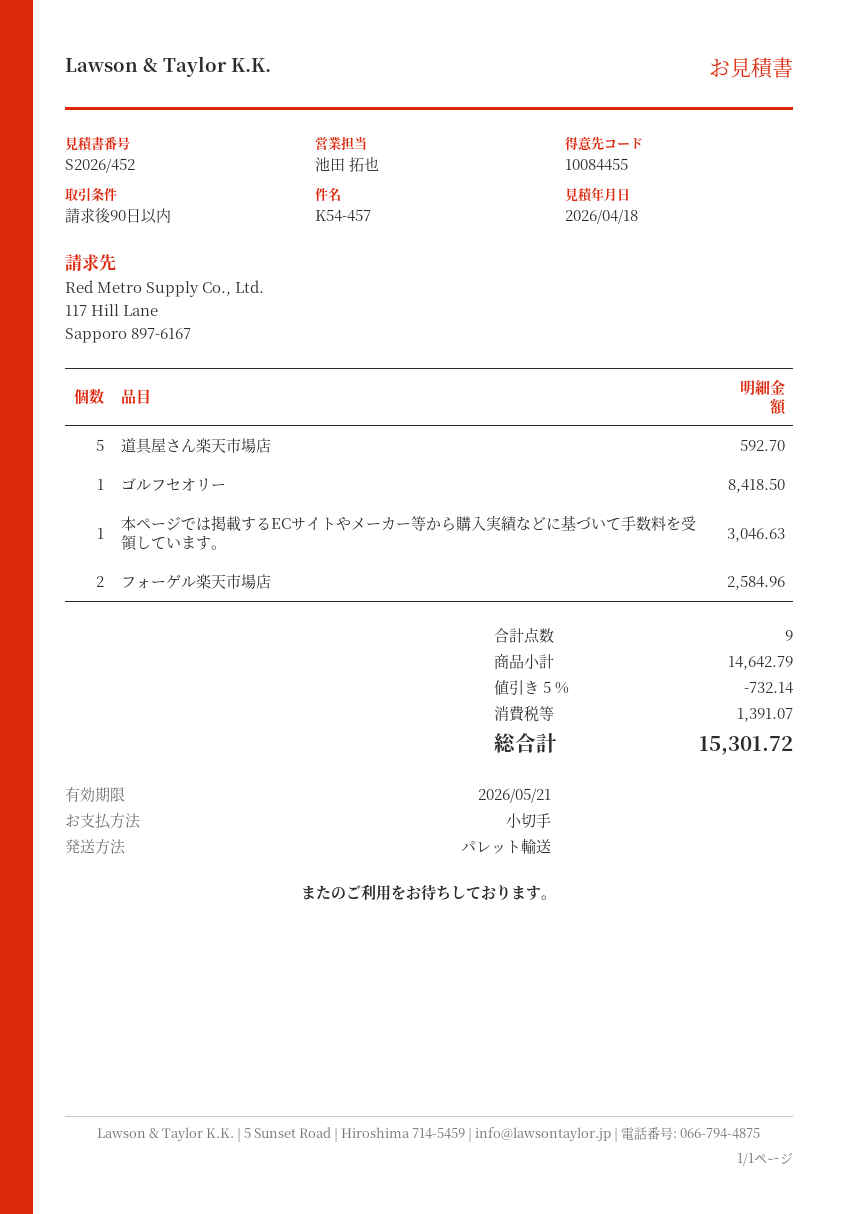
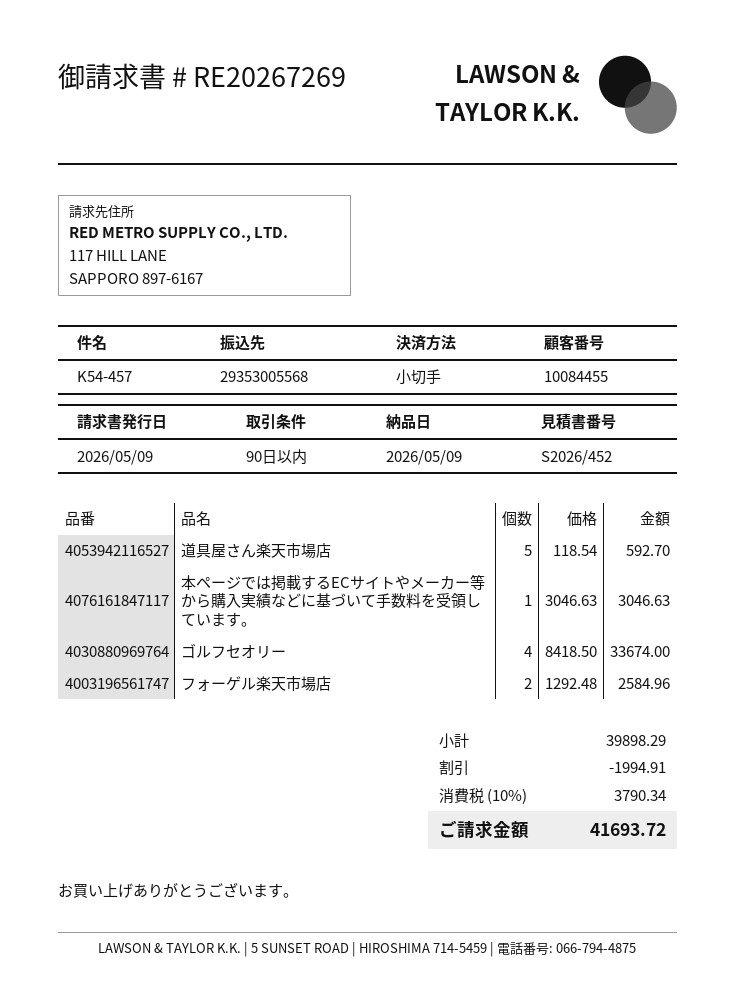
ゴルフセオリー: 1 for 8418.50 -> 4 for 33674.00
subtotal: 14642.79 -> 39898.29
discount: 732.14 -> 1994.91
tax: 1391.07 -> 3790.34
total: 15301.72 -> 41693.72

